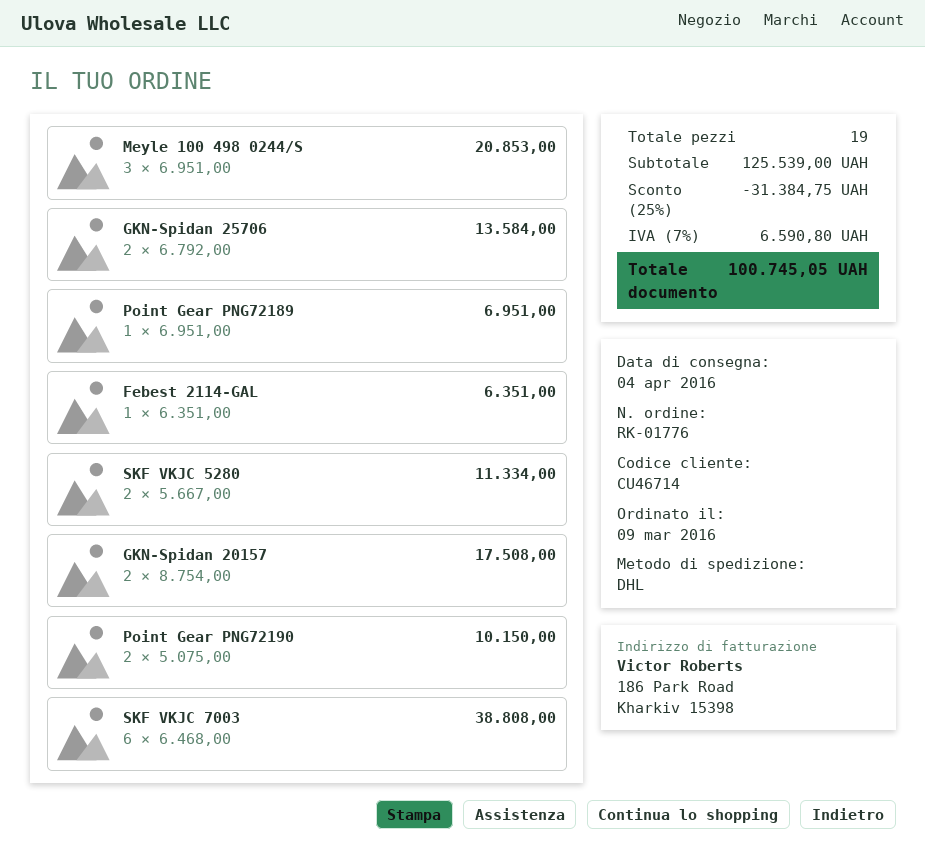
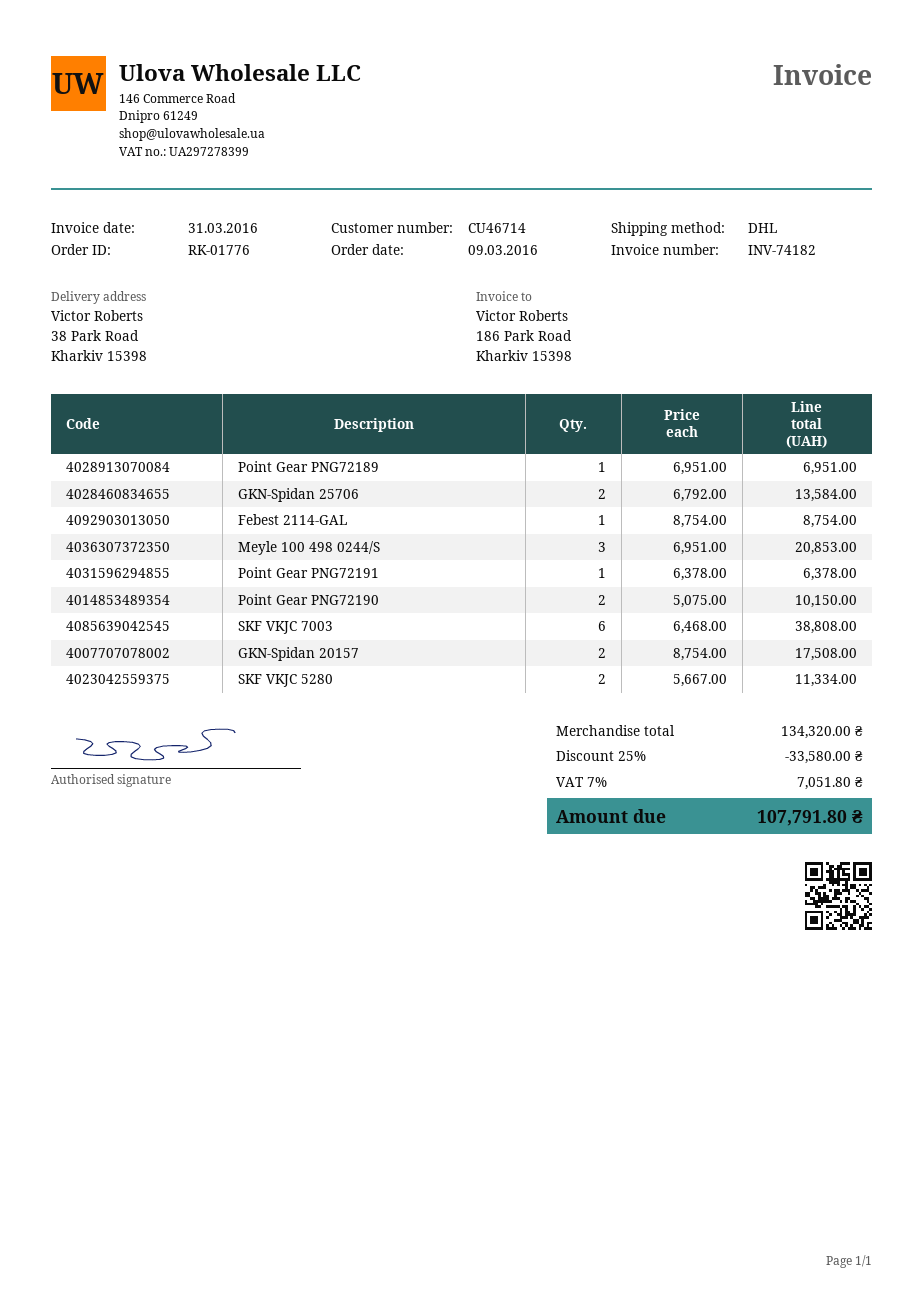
Febest 2114-GAL: 1 x 6351.00 = 6351.00 -> 1 x 8754.00 = 8754.00
Point Gear PNG72191: none -> 1 x 6378.00 = 6378.00
subtotal: 125539.00 -> 134320.00
discount: 25% = 31384.75 -> 25% = 33580.00
tax: 7% = 6590.80 -> 7% = 7051.80
total: 100745.05 -> 107791.80

